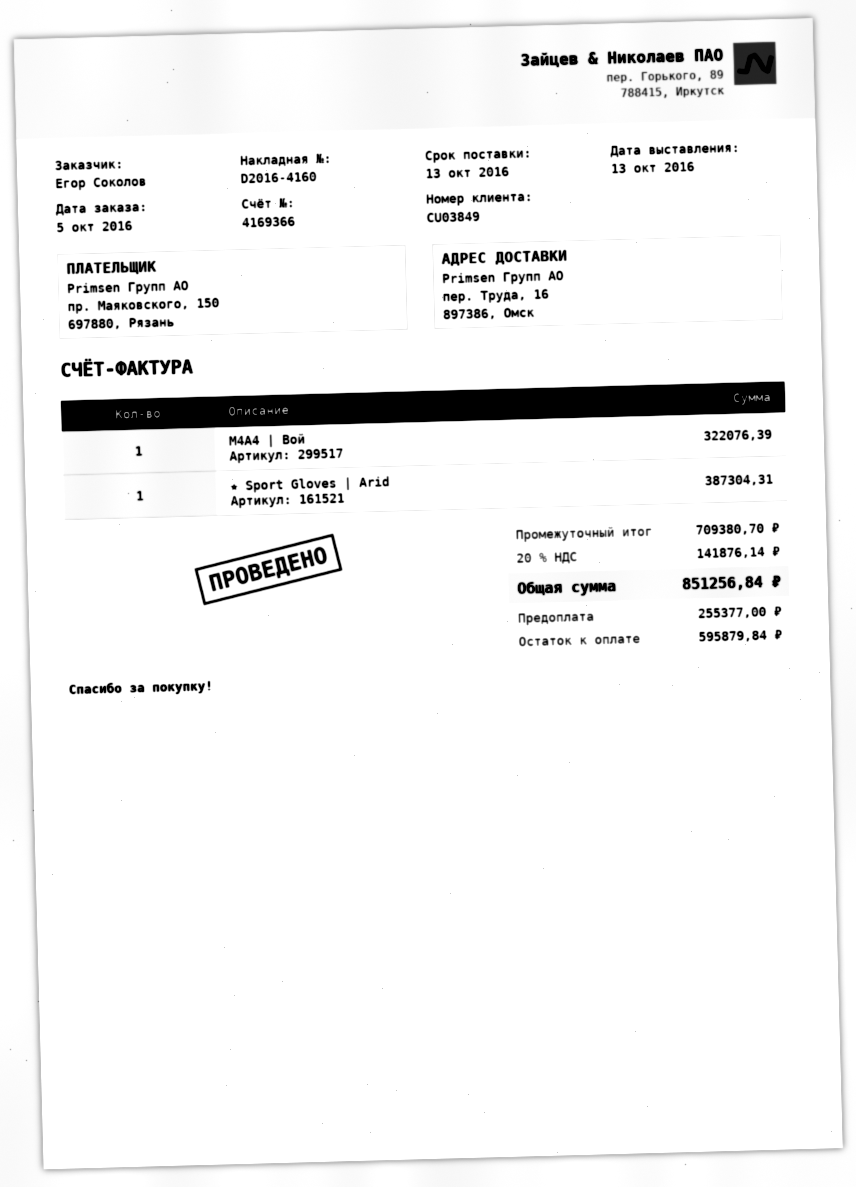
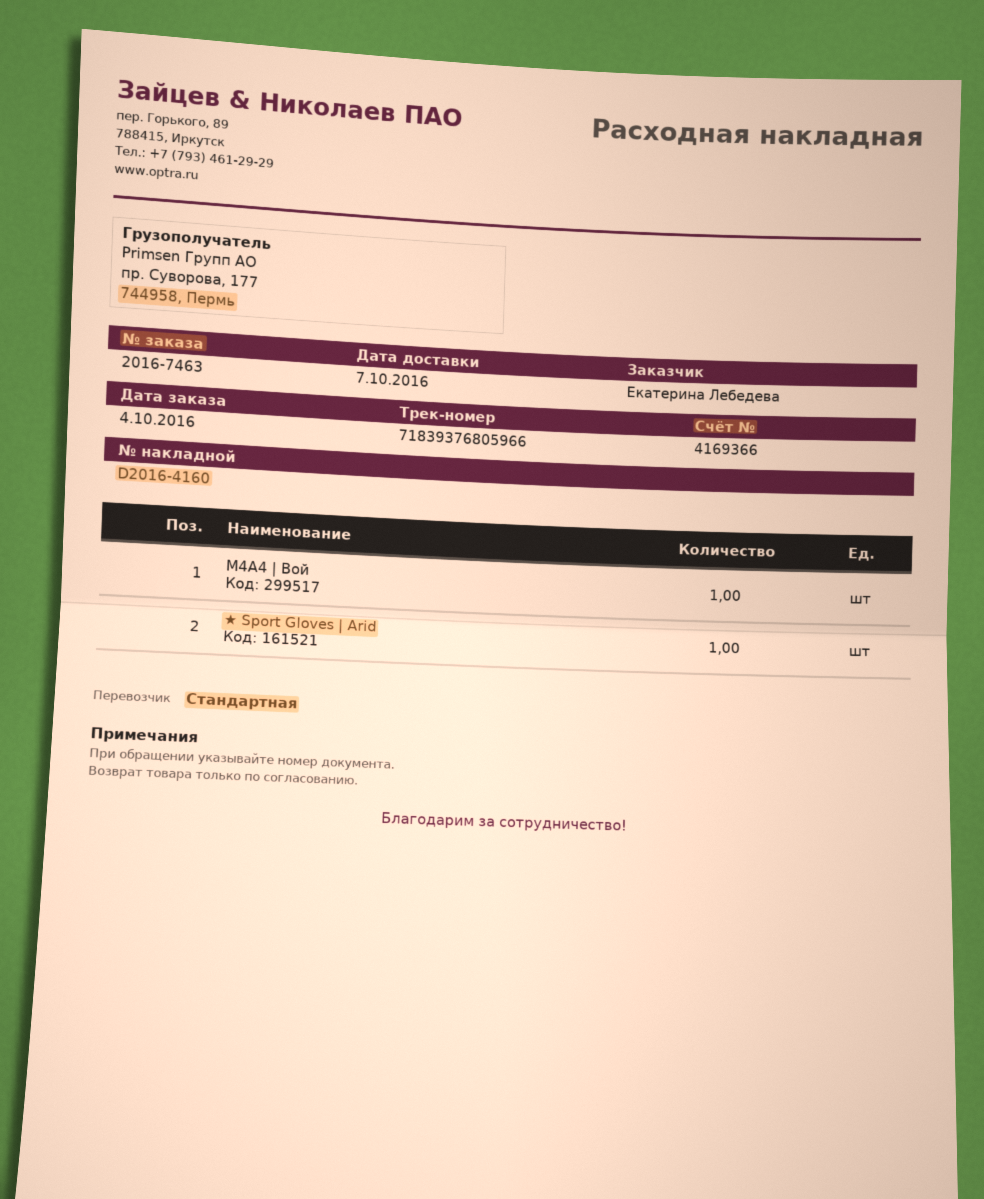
order date: 2016-10-05 -> 2016-10-04
delivery date: 2016-10-13 -> 2016-10-07
ordered by: Егор Соколов -> Екатерина Лебедева
ship to: пер. Труда, 16, 897386, Омск -> пр. Суворова, 177, 744958, Пермь

